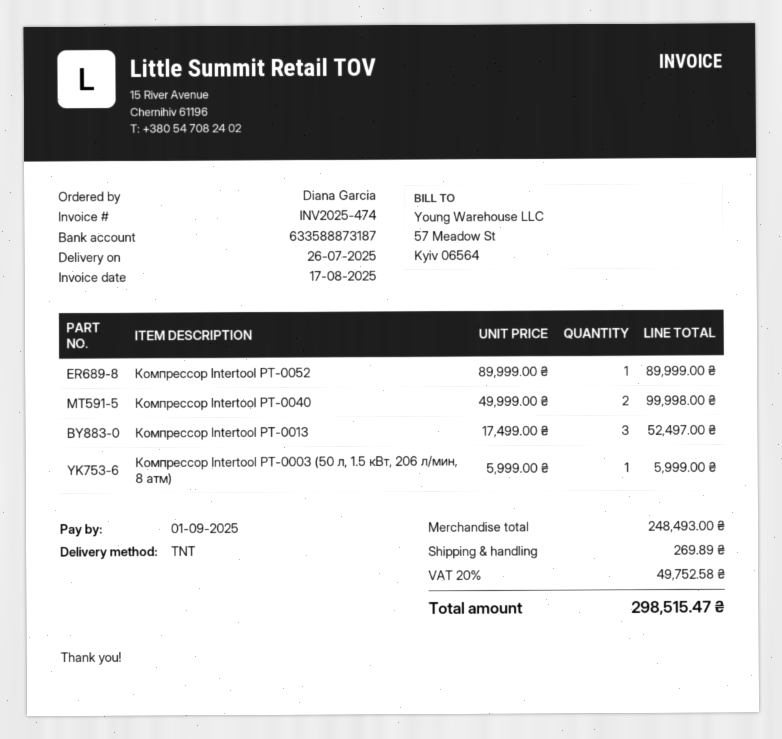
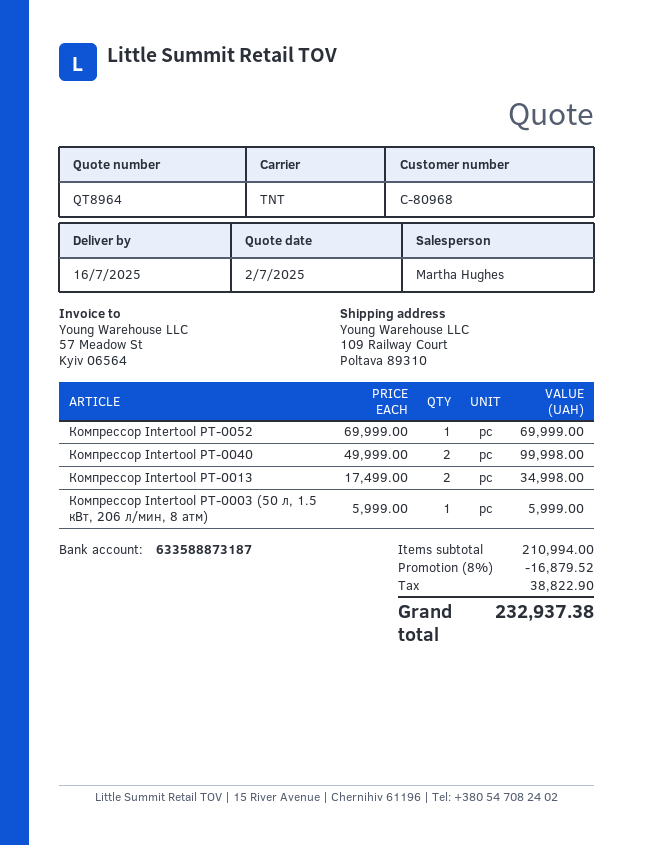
delivery date: 2025-07-26 -> 2025-07-16
Компрессор Intertool PT-0052: 1 x 89999.00 = 89999.00 -> 1 x 69999.00 = 69999.00
Компрессор Intertool PT-0013: 3 x 17499.00 = 52497.00 -> 2 x 17499.00 = 34998.00
subtotal: 248493.00 -> 210994.00
discount: none -> 8% = 16879.52
shipping: 269.89 -> none
tax: 49752.58 -> 38822.90
total: 298515.47 -> 232937.38

